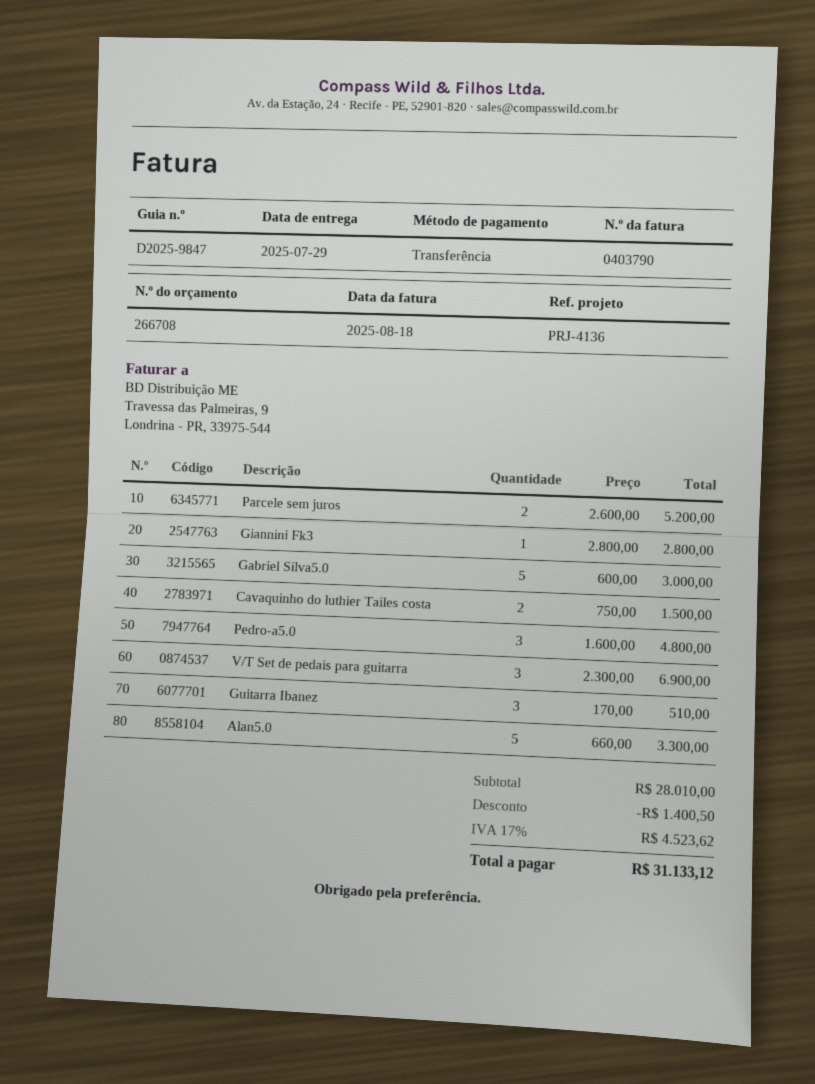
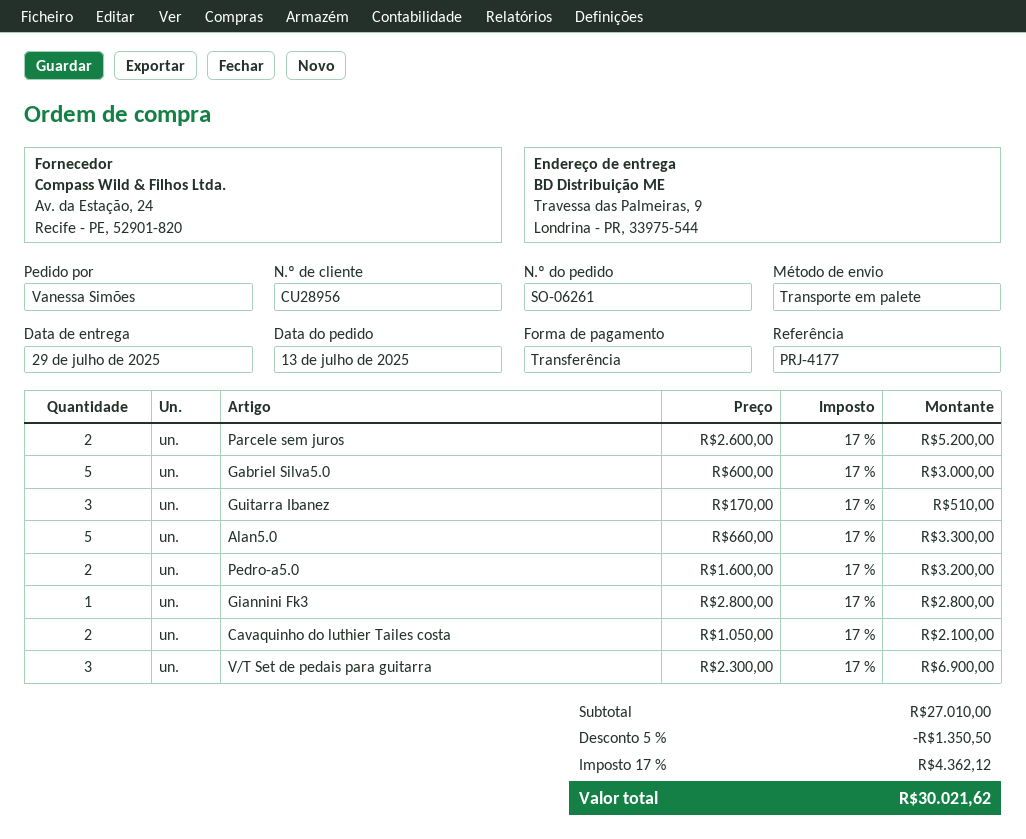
reference: PRJ-4136 -> PRJ-4177
Cavaquinho do luthier Tailes costa: 2 x 750.00 = 1500.00 -> 2 x 1050.00 = 2100.00
Pedro-a5.0: 3 x 1600.00 = 4800.00 -> 2 x 1600.00 = 3200.00
subtotal: 28010.00 -> 27010.00
discount: 1400.50 -> 1350.50
tax: 17% = 4523.62 -> 17% = 4362.12
total: 31133.12 -> 30021.62

